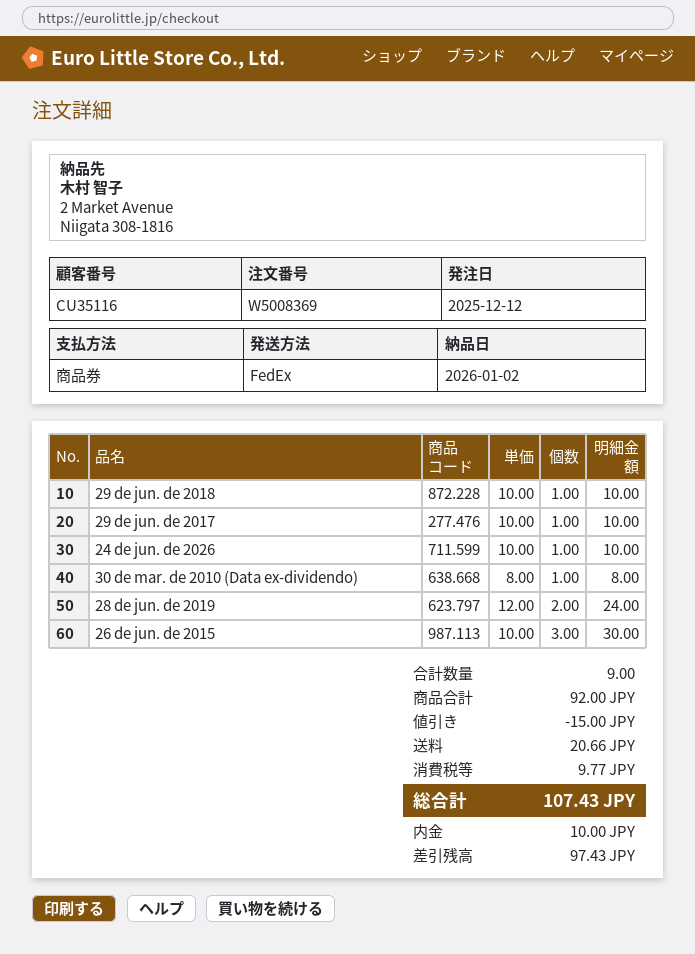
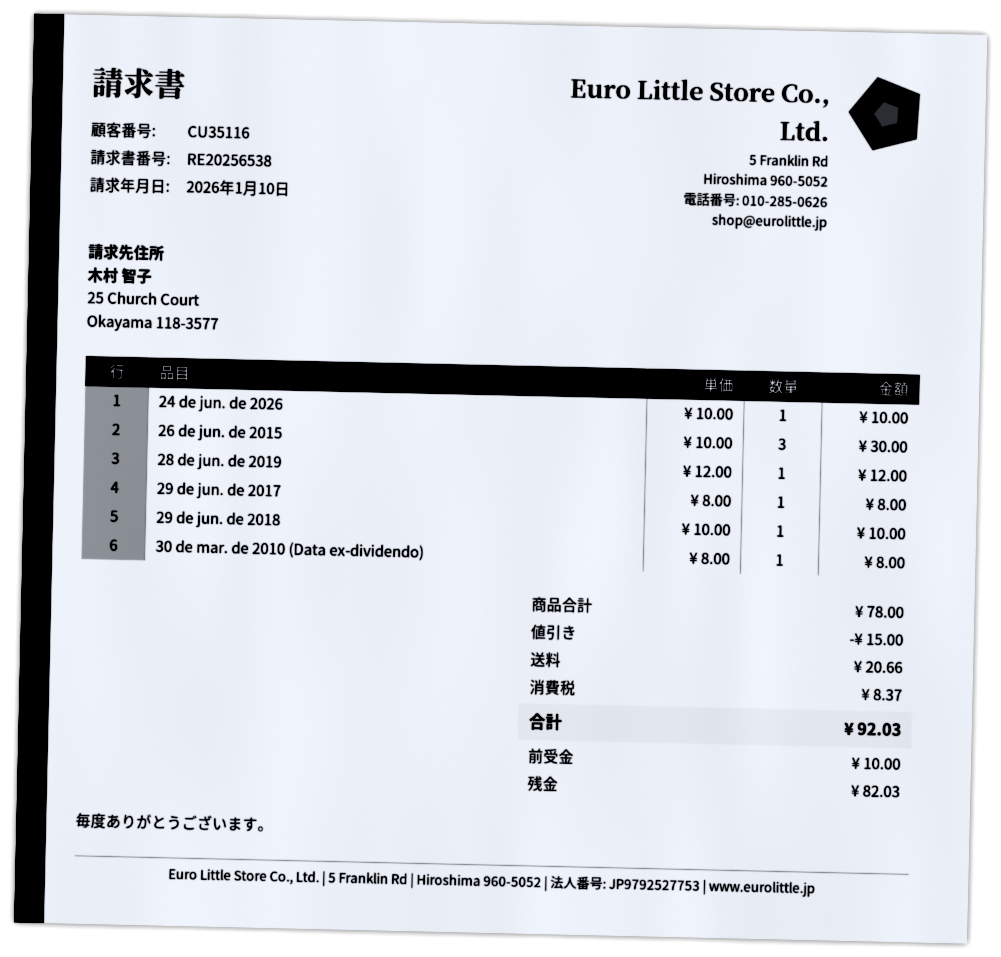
29 de jun. de 2017: 1 x 10.00 = 10.00 -> 1 x 8.00 = 8.00
28 de jun. de 2019: 2 x 12.00 = 24.00 -> 1 x 12.00 = 12.00
subtotal: 92.00 -> 78.00
tax: 9.77 -> 8.37
total: 107.43 -> 92.03
balance: 97.43 -> 82.03

